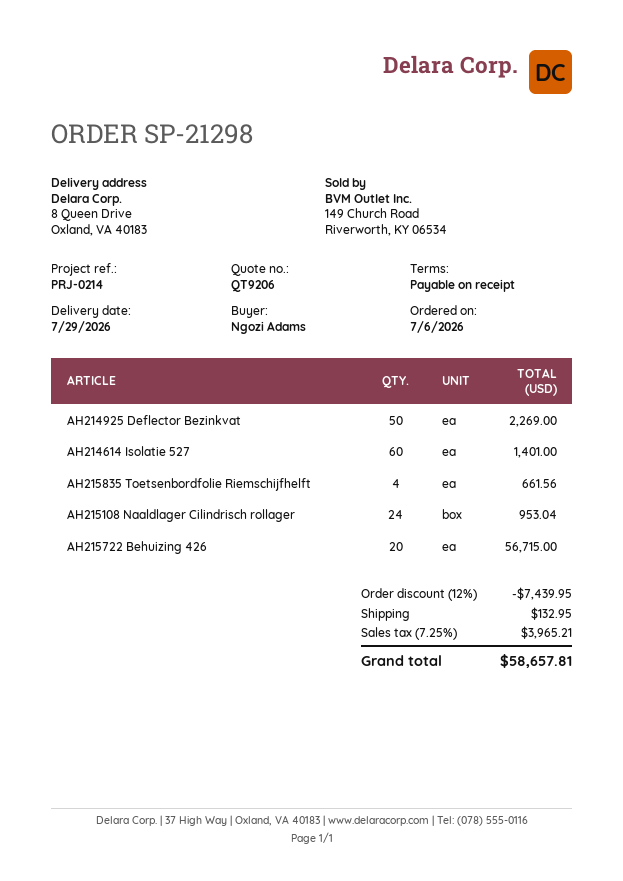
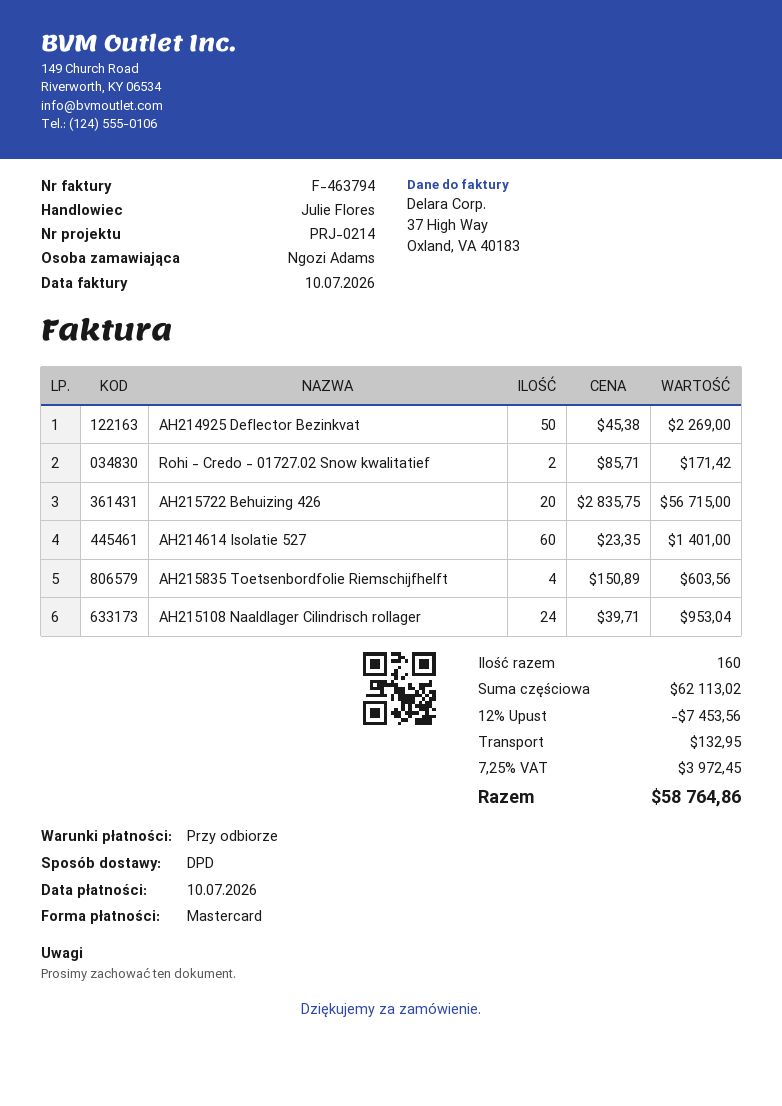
AH215835 Toetsenbordfolie Riemschijfhelft: 4 for 661.56 -> 4 for 603.56
Rohi - Credo - 01727.02 Snow kwalitatief: none -> 2 for 171.42
discount: 12% = 7439.95 -> 12% = 7453.56
tax: 7.25% = 3965.21 -> 7.25% = 3972.45
total: 58657.81 -> 58764.86

